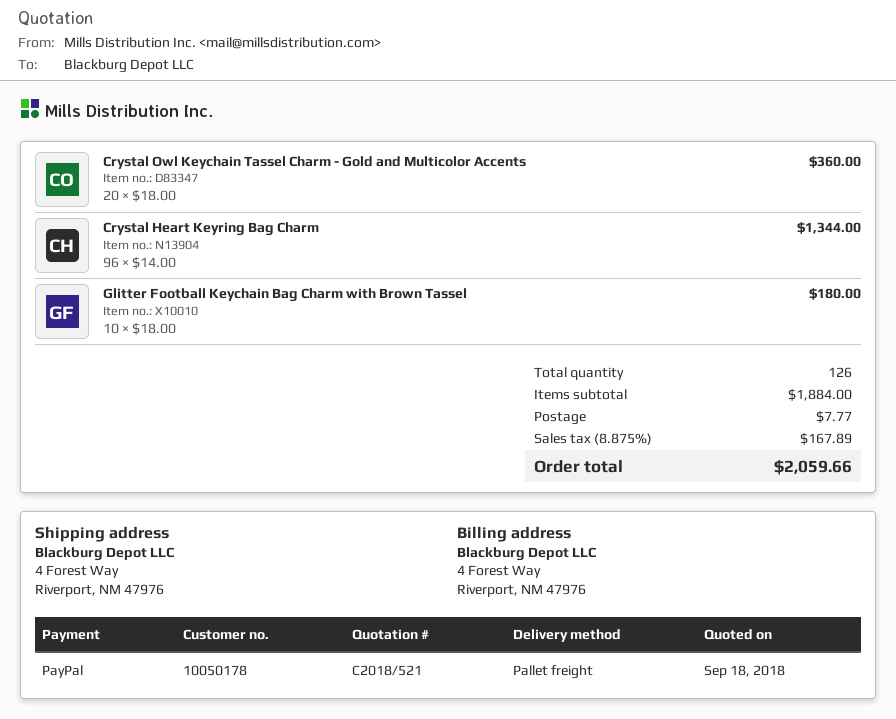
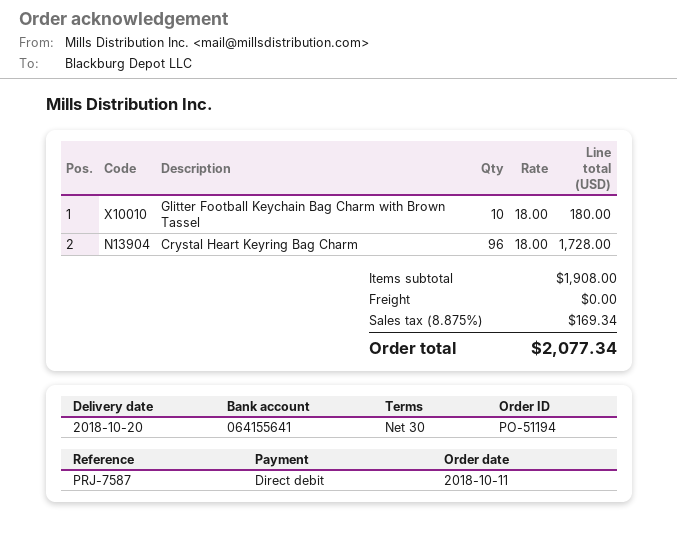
payment method: PayPal -> direct debit
Crystal Owl Keychain Tassel Charm - Gold and Multicolor Accents: 20 x 18.00 = 360.00 -> none
Crystal Heart Keyring Bag Charm: 96 x 14.00 = 1344.00 -> 96 x 18.00 = 1728.00
subtotal: 1884.00 -> 1908.00
shipping: 7.77 -> 0.00
tax: 8.875% = 167.89 -> 8.875% = 169.34
total: 2059.66 -> 2077.34

